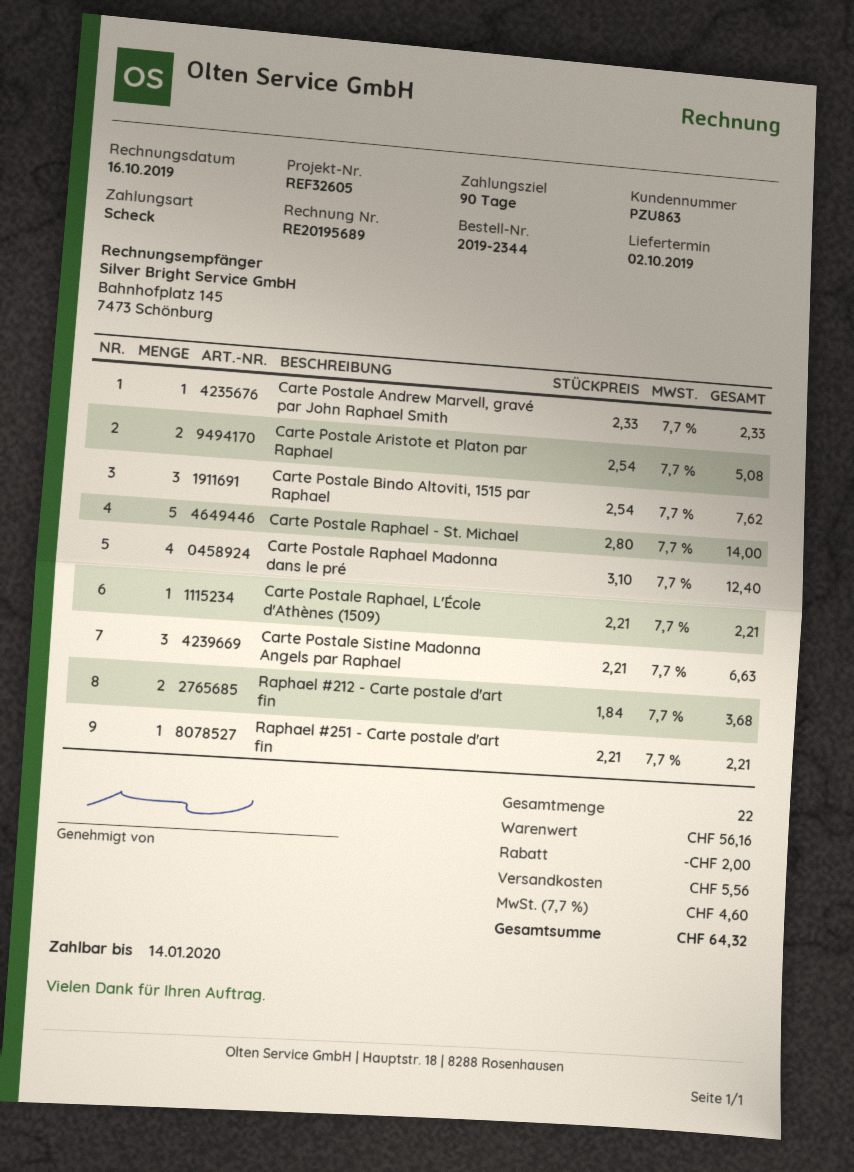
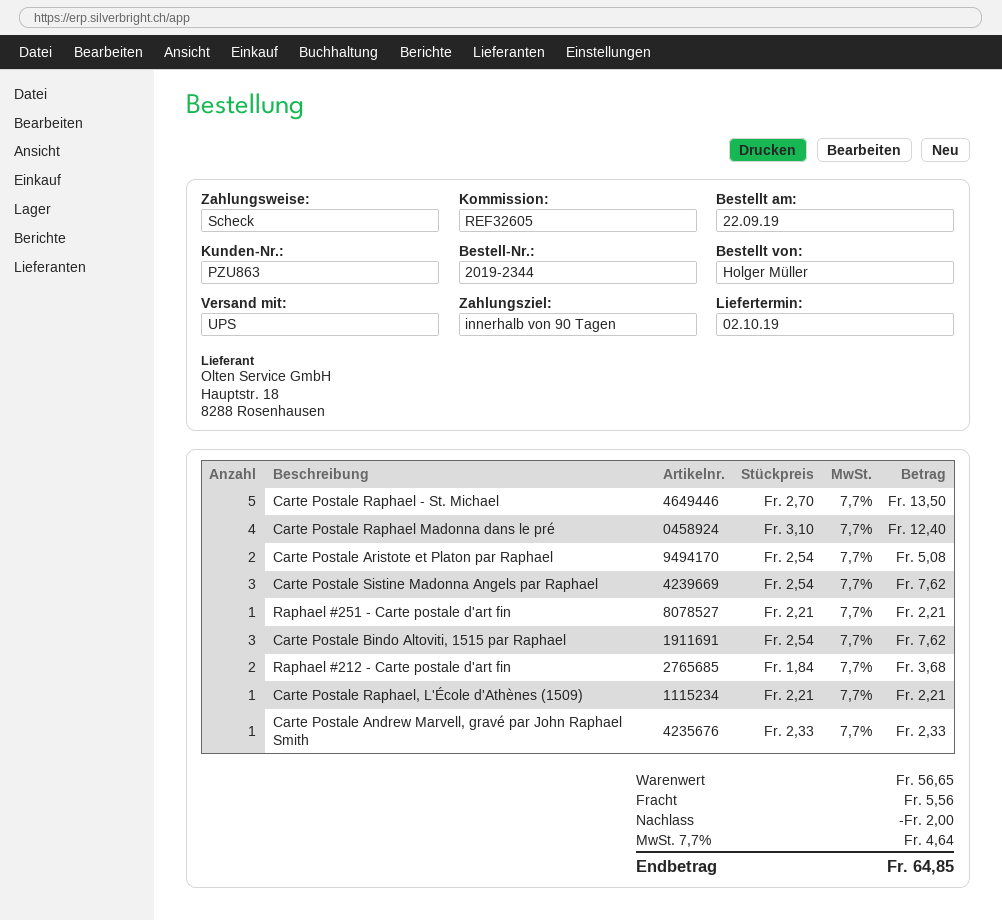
Carte Postale Raphael - St. Michael: 5 x 2.80 = 14.00 -> 5 x 2.70 = 13.50
Carte Postale Sistine Madonna Angels par Raphael: 3 x 2.21 = 6.63 -> 3 x 2.54 = 7.62
subtotal: 56.16 -> 56.65
tax: 7.7% = 4.60 -> 7.7% = 4.64
total: 64.32 -> 64.85

